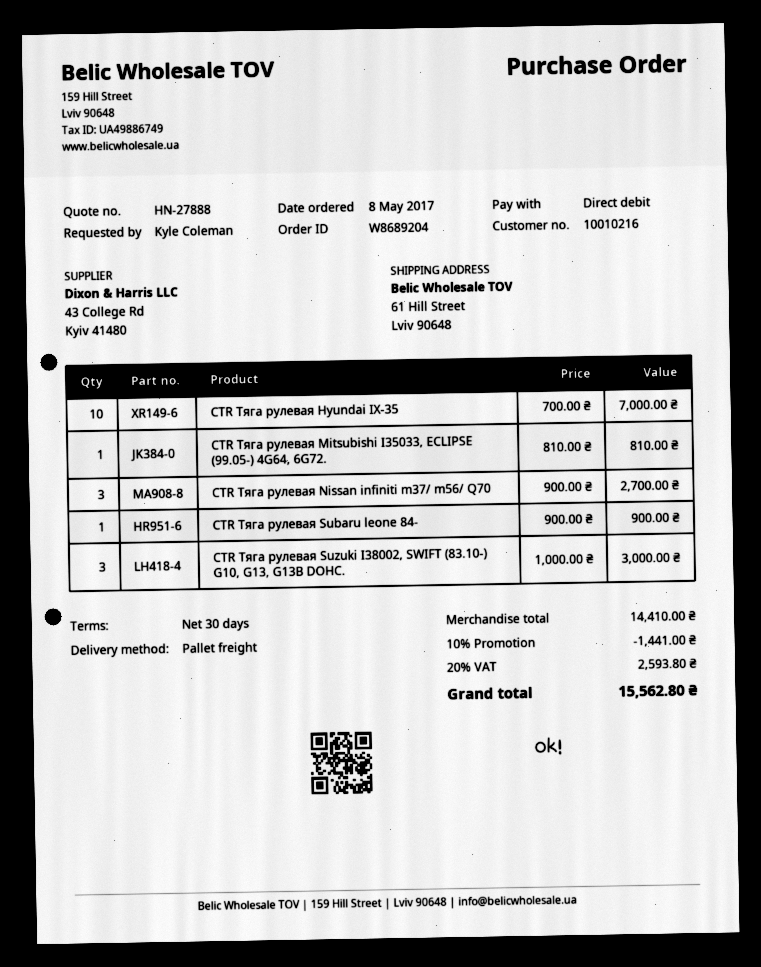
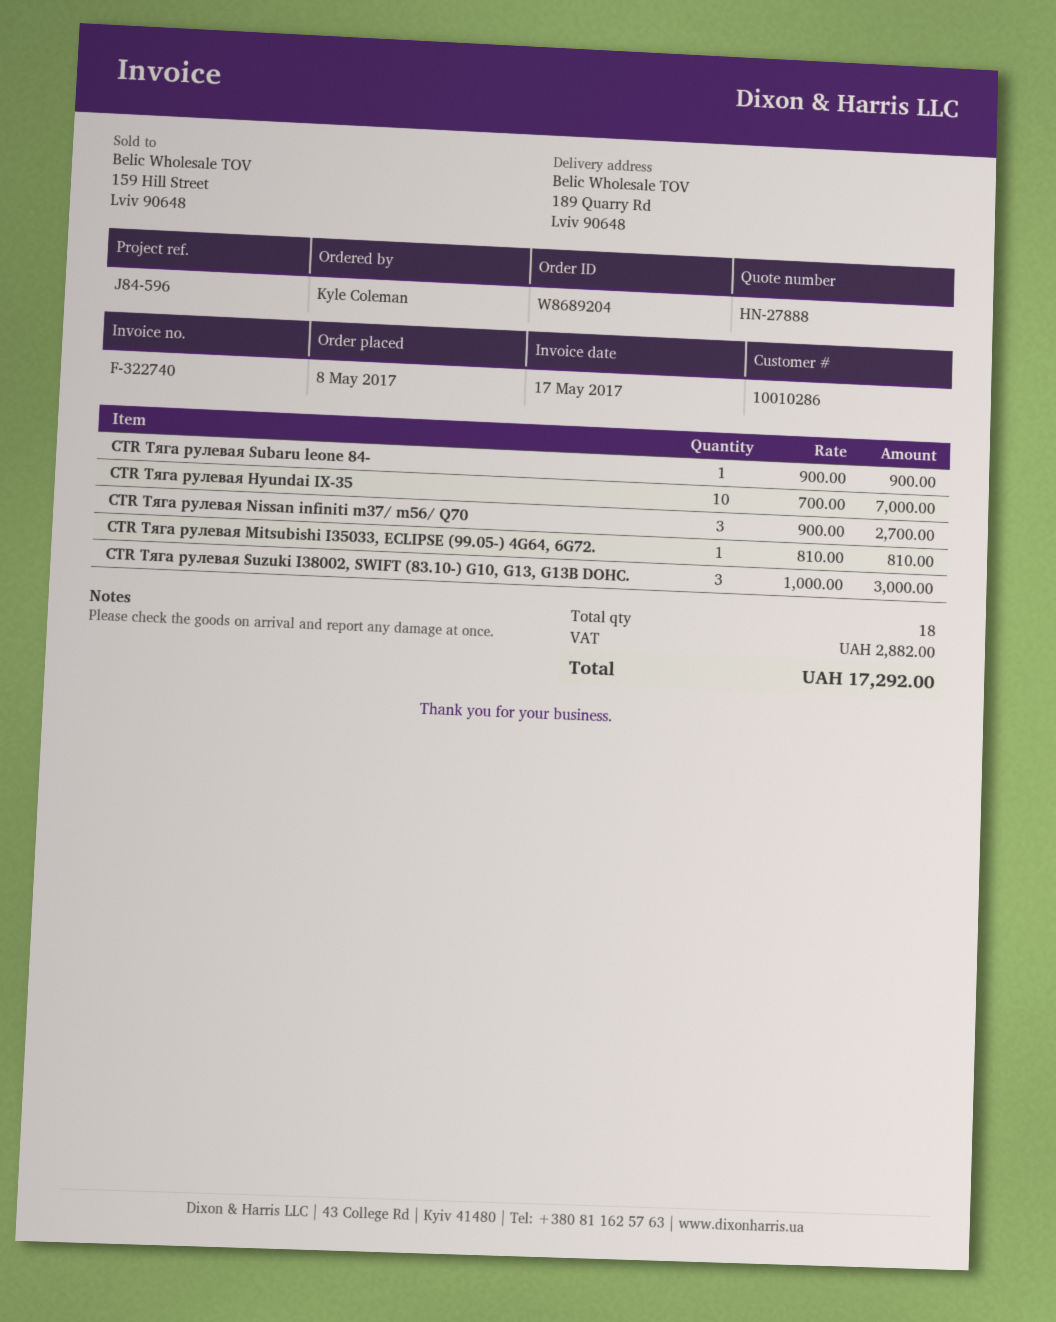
customer number: 10010216 -> 10010286
ship to: 61 Hill Street, Lviv 90648 -> 189 Quarry Rd, Lviv 90648
discount: 10% = 1441.00 -> none
tax: 2593.80 -> 2882.00
total: 15562.80 -> 17292.00

